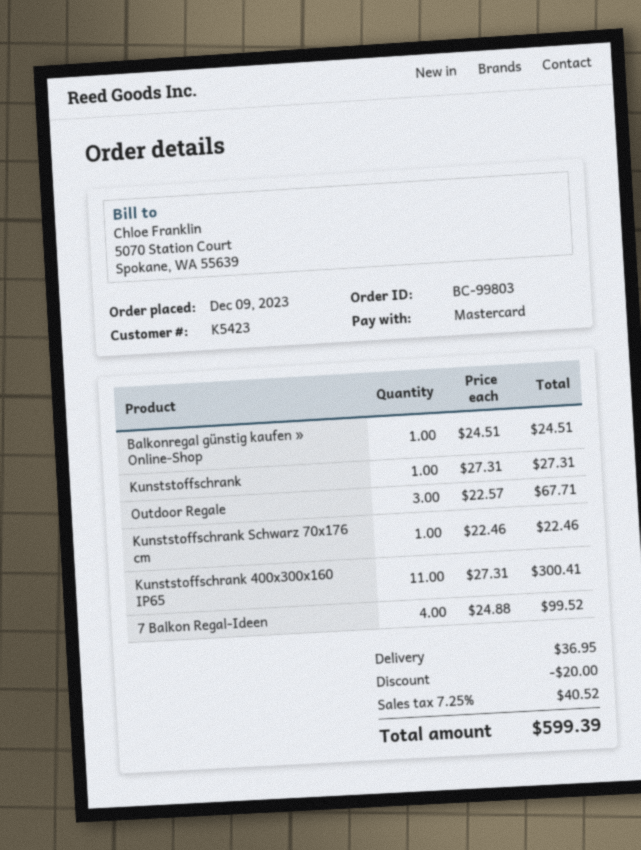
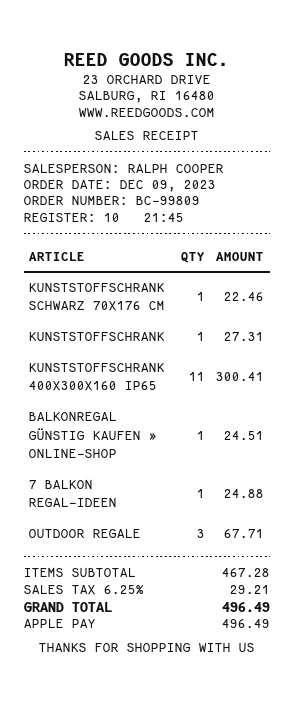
order number: BC-99803 -> BC-99809
payment method: Mastercard -> Apple Pay
7 Balkon Regal-Ideen: 4 for 99.52 -> 1 for 24.88
discount: 20.00 -> none
shipping: 36.95 -> none
tax: 7.25% = 40.52 -> 6.25% = 29.21
total: 599.39 -> 496.49

